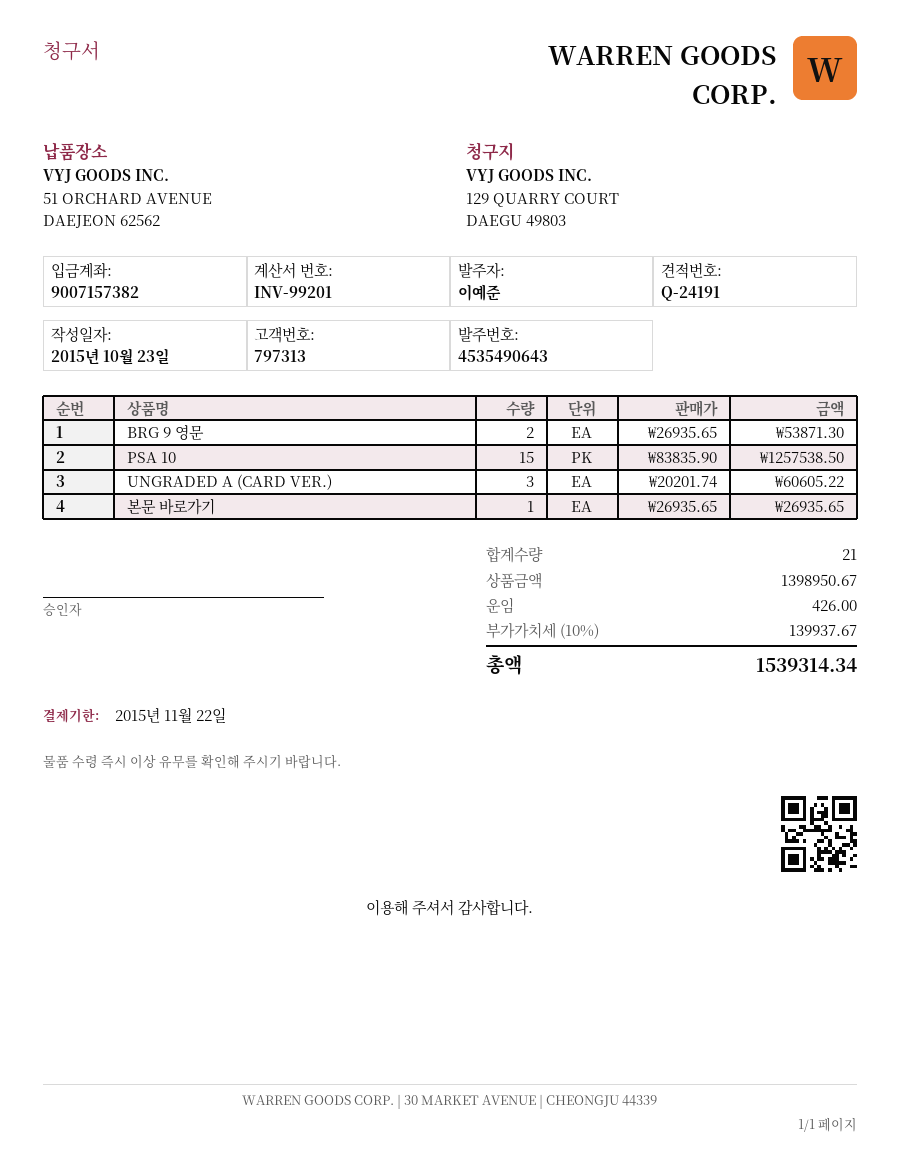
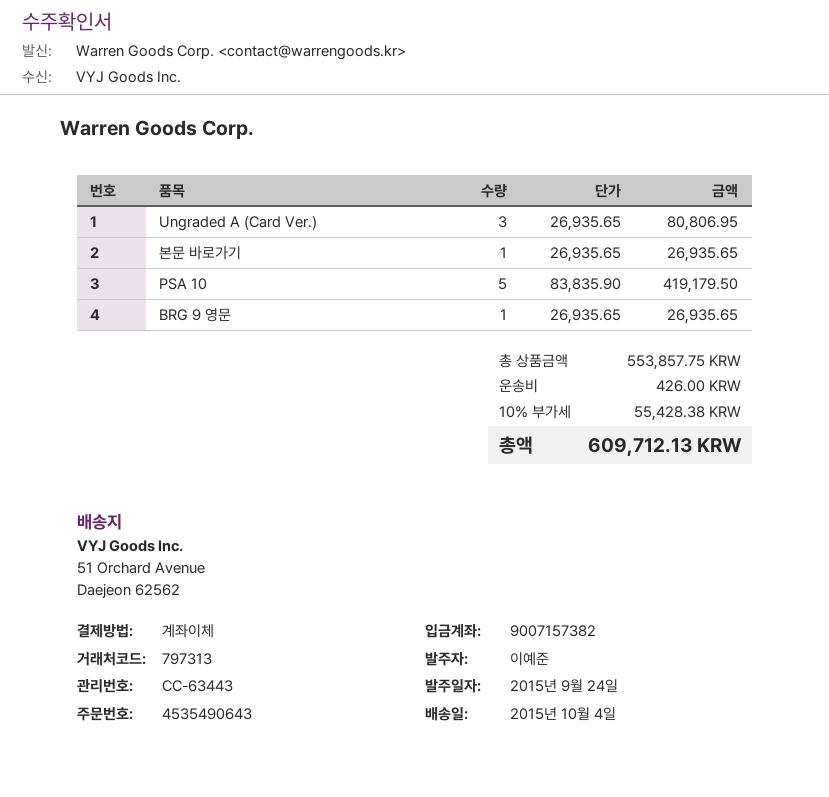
BRG 9 영문: 2 x 26935.65 = 53871.30 -> 1 x 26935.65 = 26935.65
PSA 10: 15 x 83835.90 = 1257538.50 -> 5 x 83835.90 = 419179.50
UNGRADED A (CARD VER.): 3 x 20201.74 = 60605.22 -> 3 x 26935.65 = 80806.95
subtotal: 1398950.67 -> 553857.75
tax: 10% = 139937.67 -> 10% = 55428.38
total: 1539314.34 -> 609712.13

